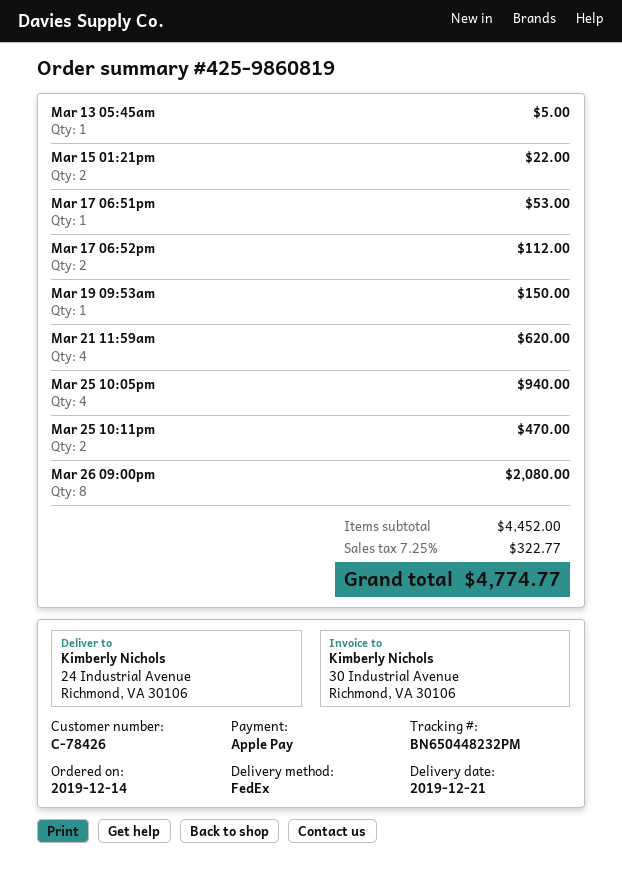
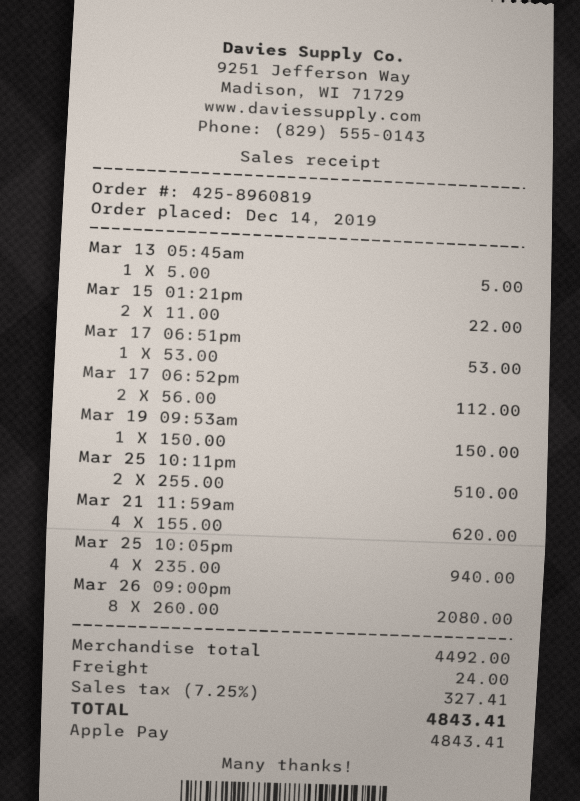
order number: 425-9860819 -> 425-8960819
Mar 25 10:11pm: 2 for 470.00 -> 2 for 510.00
subtotal: 4452.00 -> 4492.00
shipping: none -> 24.00
tax: 7.25% = 322.77 -> 7.25% = 327.41
total: 4774.77 -> 4843.41

